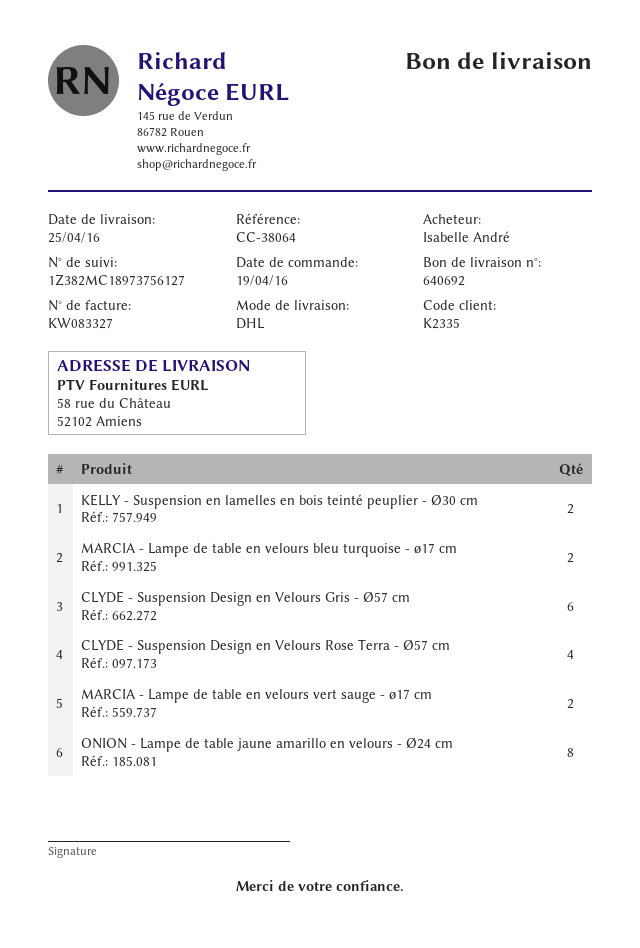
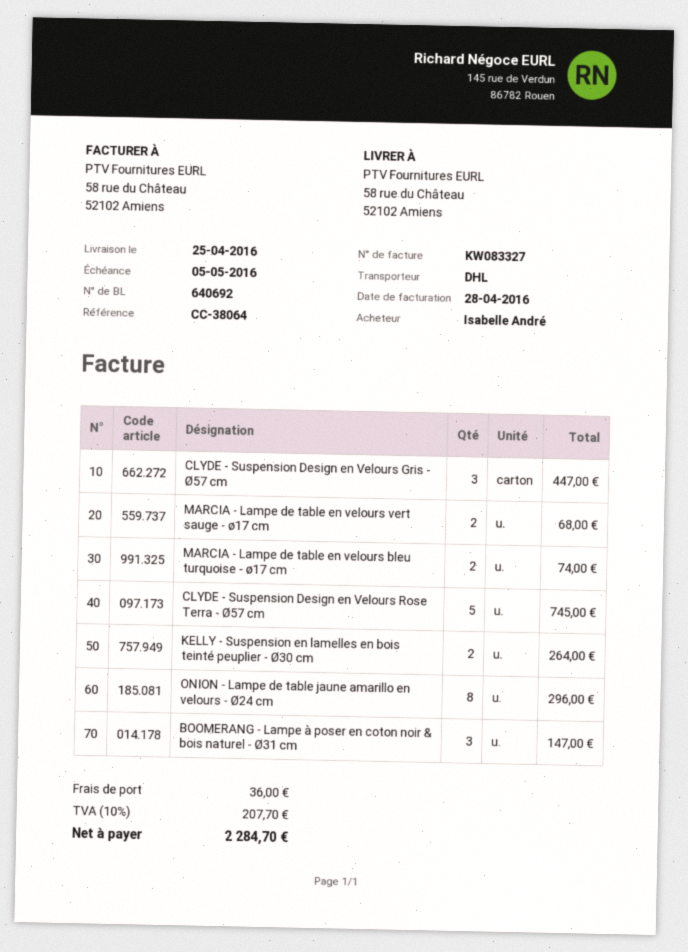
CLYDE - Suspension Design en Velours Gris - Ø57 cm: 6 -> 3
CLYDE - Suspension Design en Velours Rose Terra - Ø57 cm: 4 -> 5
BOOMERANG - Lampe à poser en coton noir & bois naturel - Ø31 cm: none -> 3

